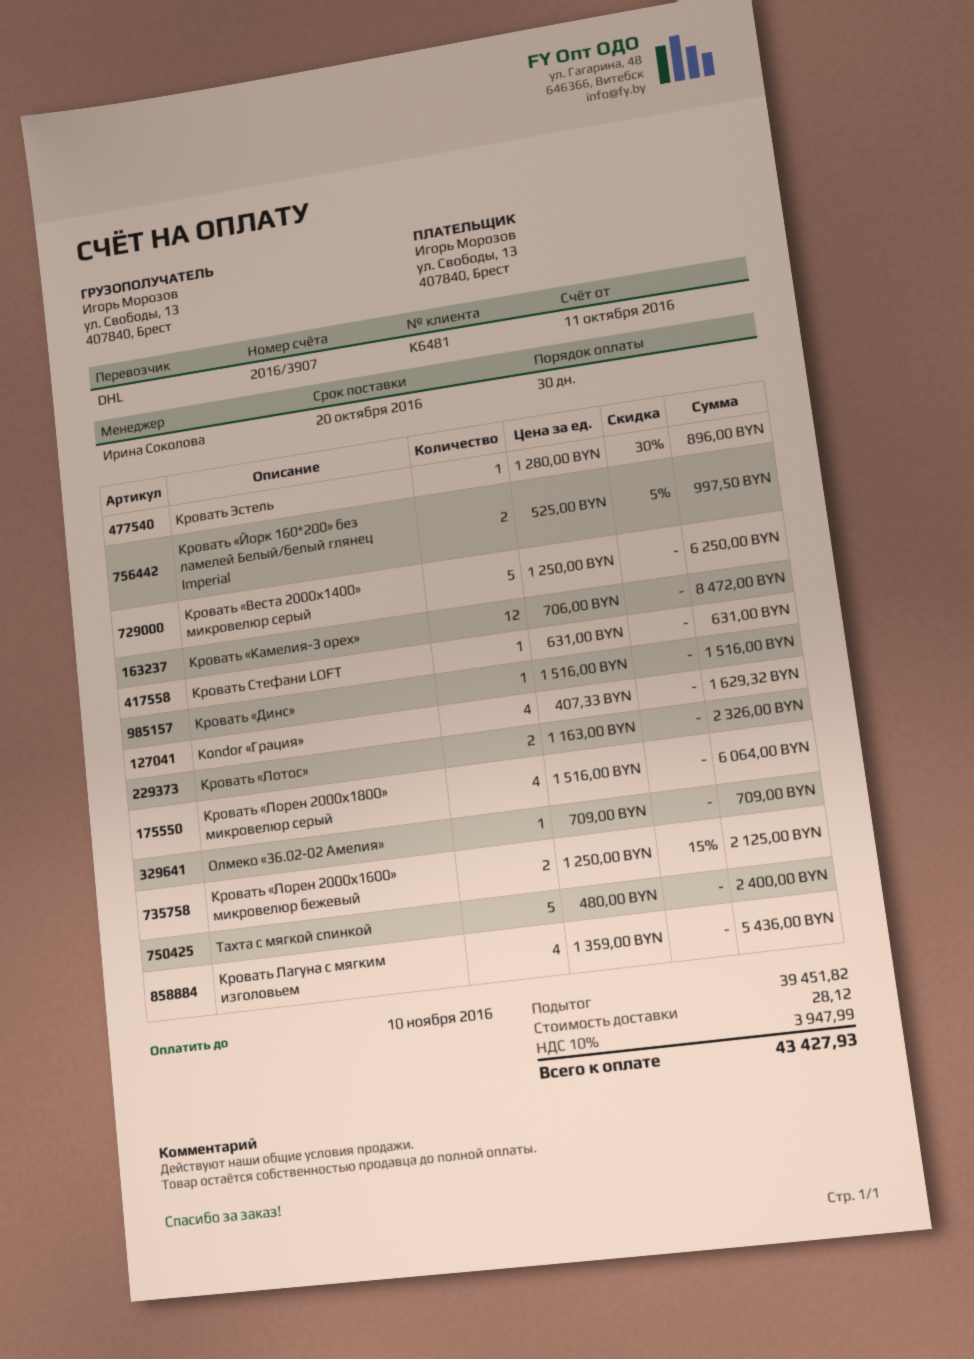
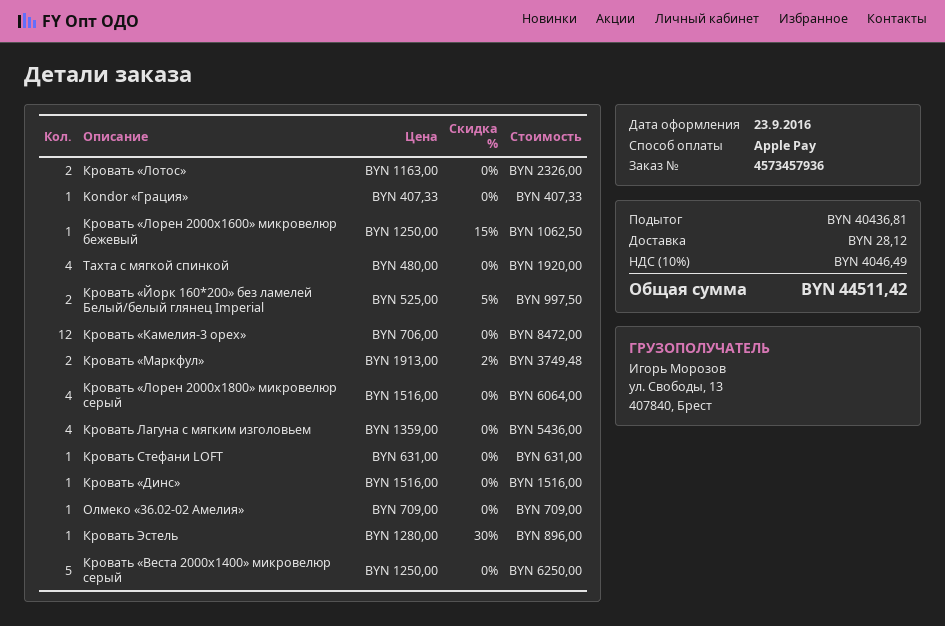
Kondor «Грация»: 4 x 407.33 = 1629.32 -> 1 x 407.33 = 407.33
Кровать «Лорен 2000х1600» микровелюр бежевый: 2 x 1250.00 - 15% = 2125.00 -> 1 x 1250.00 - 15% = 1062.50
Тахта с мягкой спинкой: 5 x 480.00 = 2400.00 -> 4 x 480.00 = 1920.00
Кровать «Маркфул»: none -> 2 x 1913.00 - 2% = 3749.48
subtotal: 39451.82 -> 40436.81
tax: 10% = 3947.99 -> 10% = 4046.49
total: 43427.93 -> 44511.42

